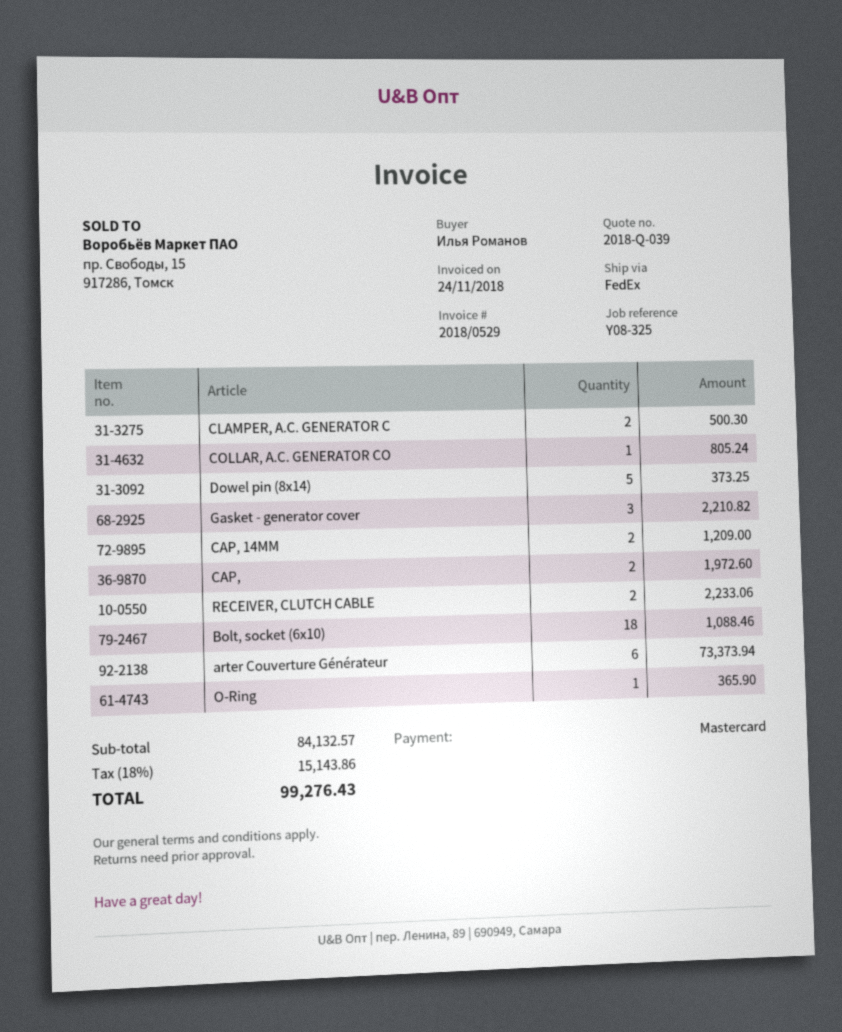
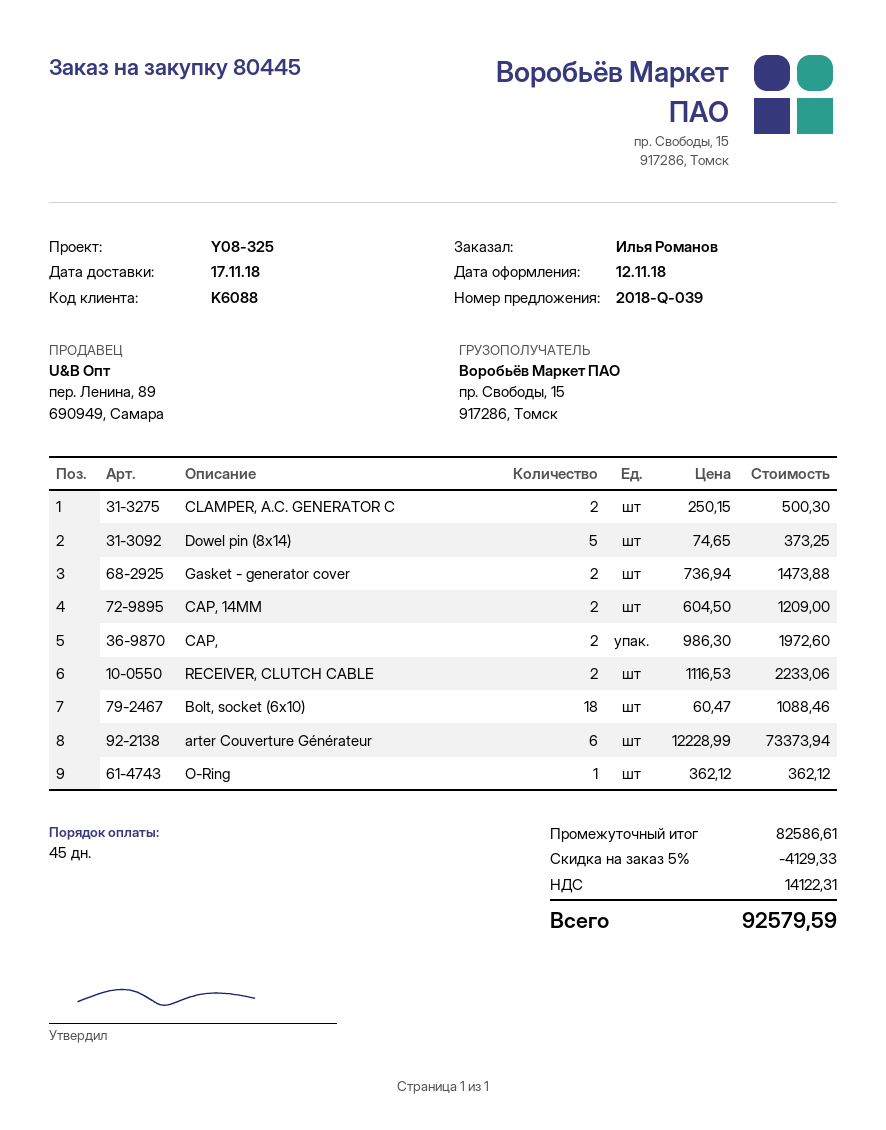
COLLAR, A.C. GENERATOR CO: 1 for 805.24 -> none
Gasket - generator cover: 3 for 2210.82 -> 2 for 1473.88
O-Ring: 1 for 365.90 -> 1 for 362.12
subtotal: 84132.57 -> 82586.61
discount: none -> 5% = 4129.33
tax: 15143.86 -> 14122.31
total: 99276.43 -> 92579.59

